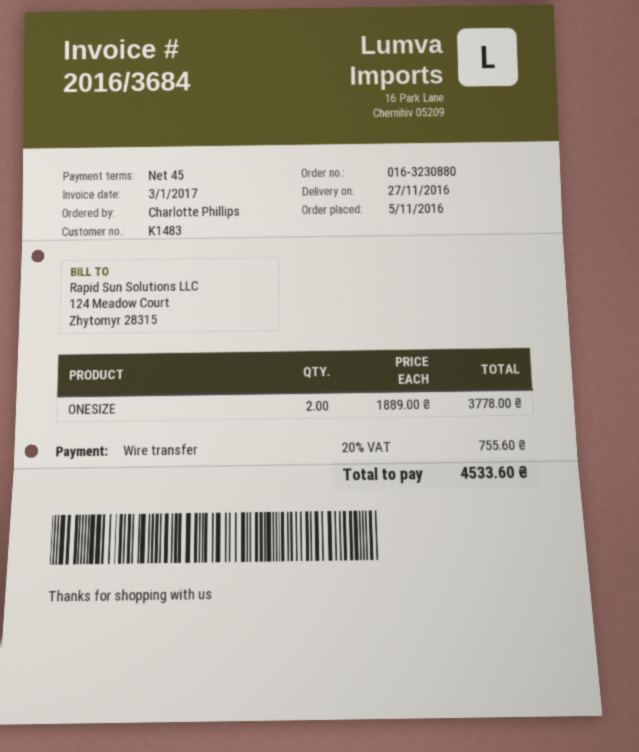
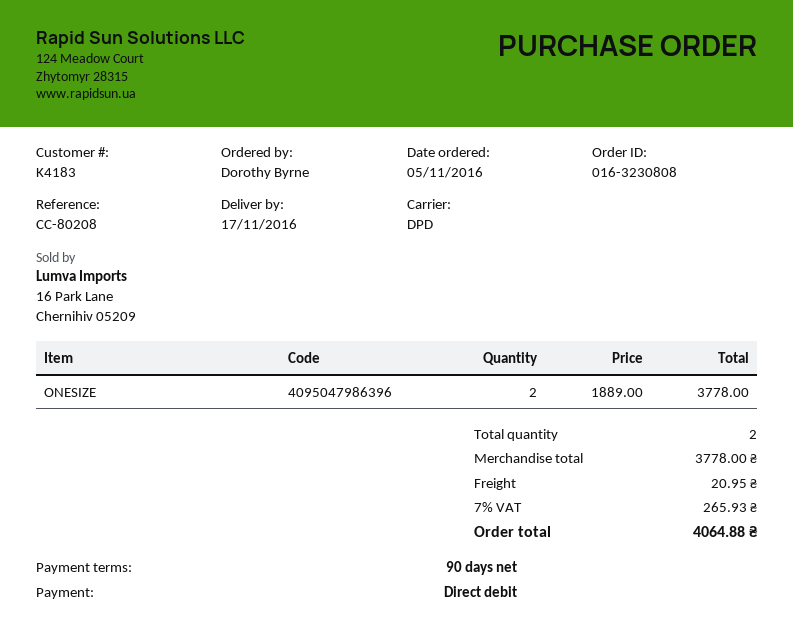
order number: 016-3230880 -> 016-3230808
delivery date: 2016-11-27 -> 2016-11-17
payment terms: 45 days -> 90 days
customer number: K1483 -> K4183
ordered by: Charlotte Phillips -> Dorothy Byrne
payment method: bank transfer -> direct debit
shipping: none -> 20.95
tax: 20% = 755.60 -> 7% = 265.93
total: 4533.60 -> 4064.88

